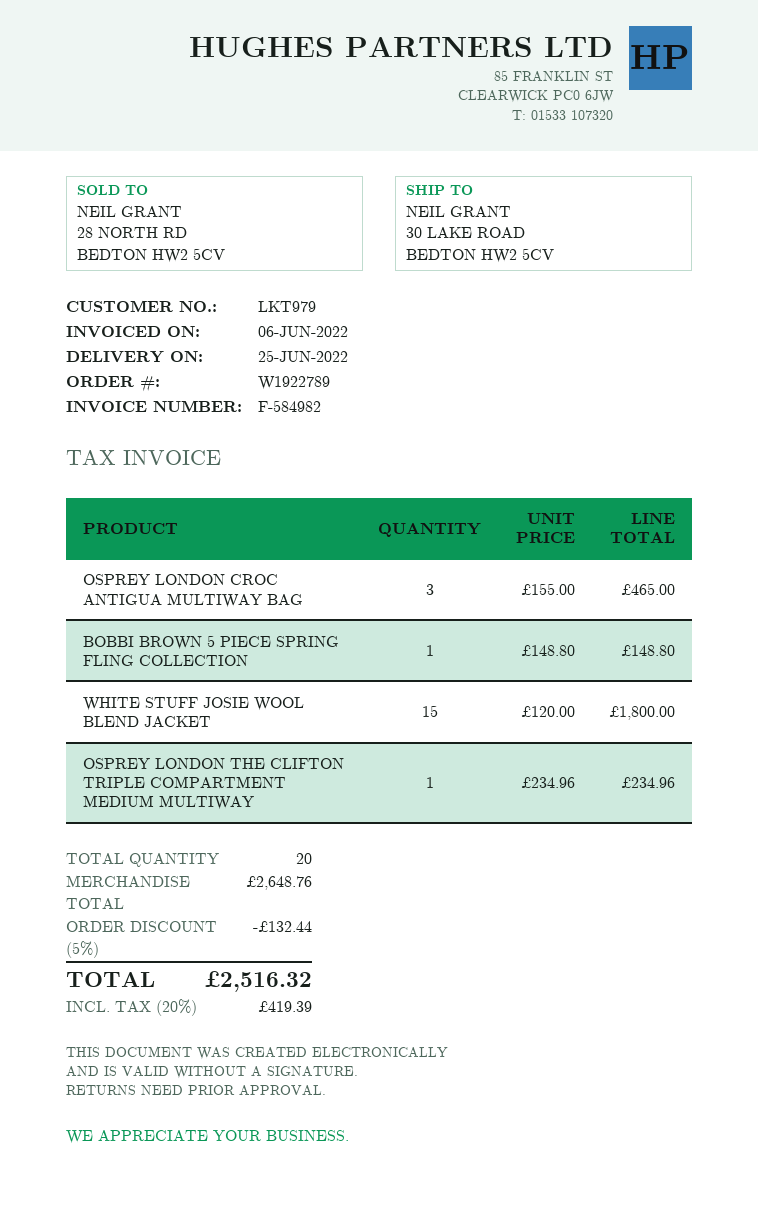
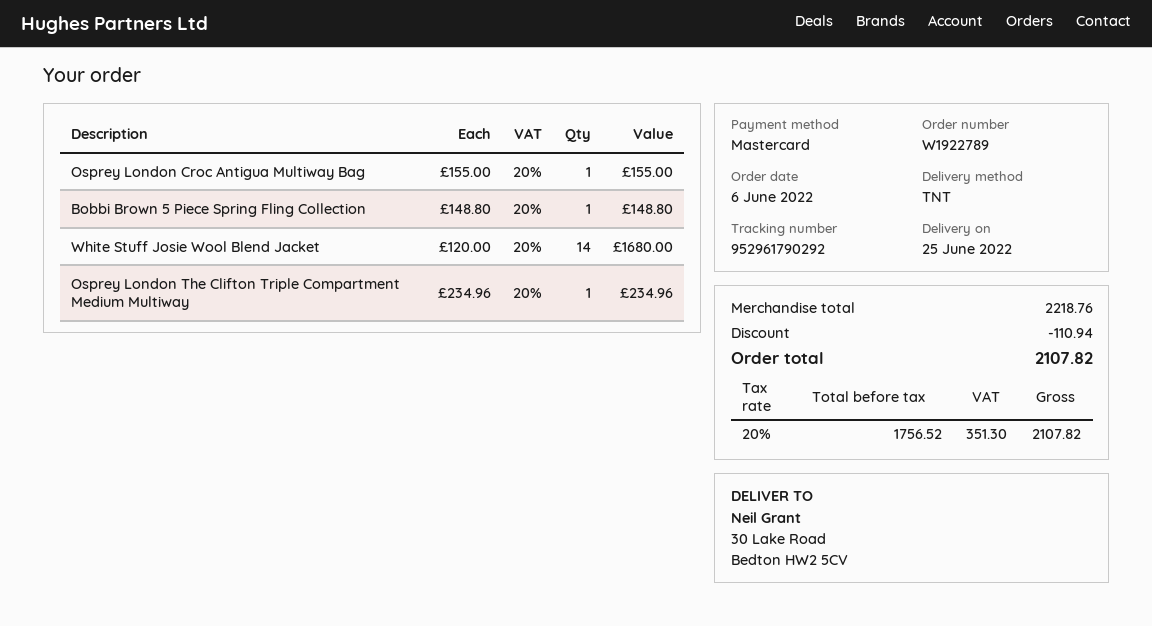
OSPREY LONDON CROC ANTIGUA MULTIWAY BAG: 3 x 155.00 = 465.00 -> 1 x 155.00 = 155.00
WHITE STUFF JOSIE WOOL BLEND JACKET: 15 x 120.00 = 1800.00 -> 14 x 120.00 = 1680.00
subtotal: 2648.76 -> 2218.76
discount: 132.44 -> 110.94
tax: 20% = 419.39 -> 20% = 351.30
total: 2516.32 -> 2107.82

